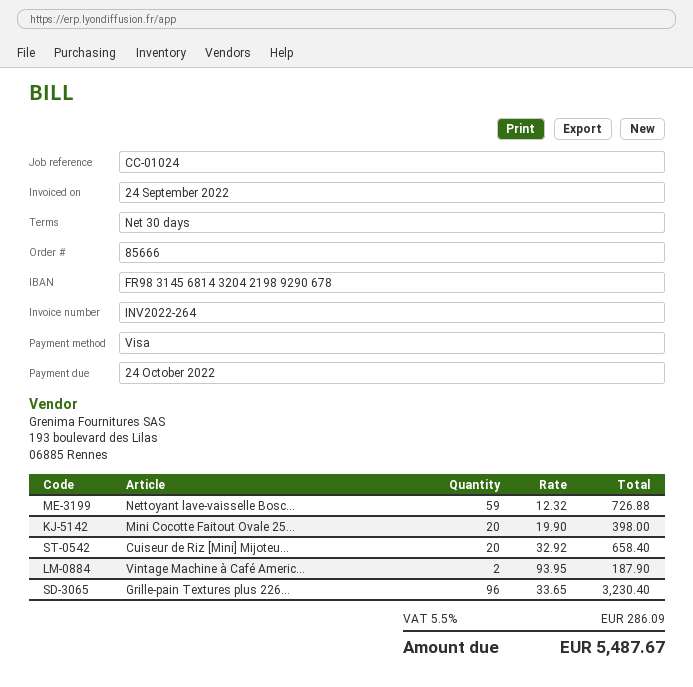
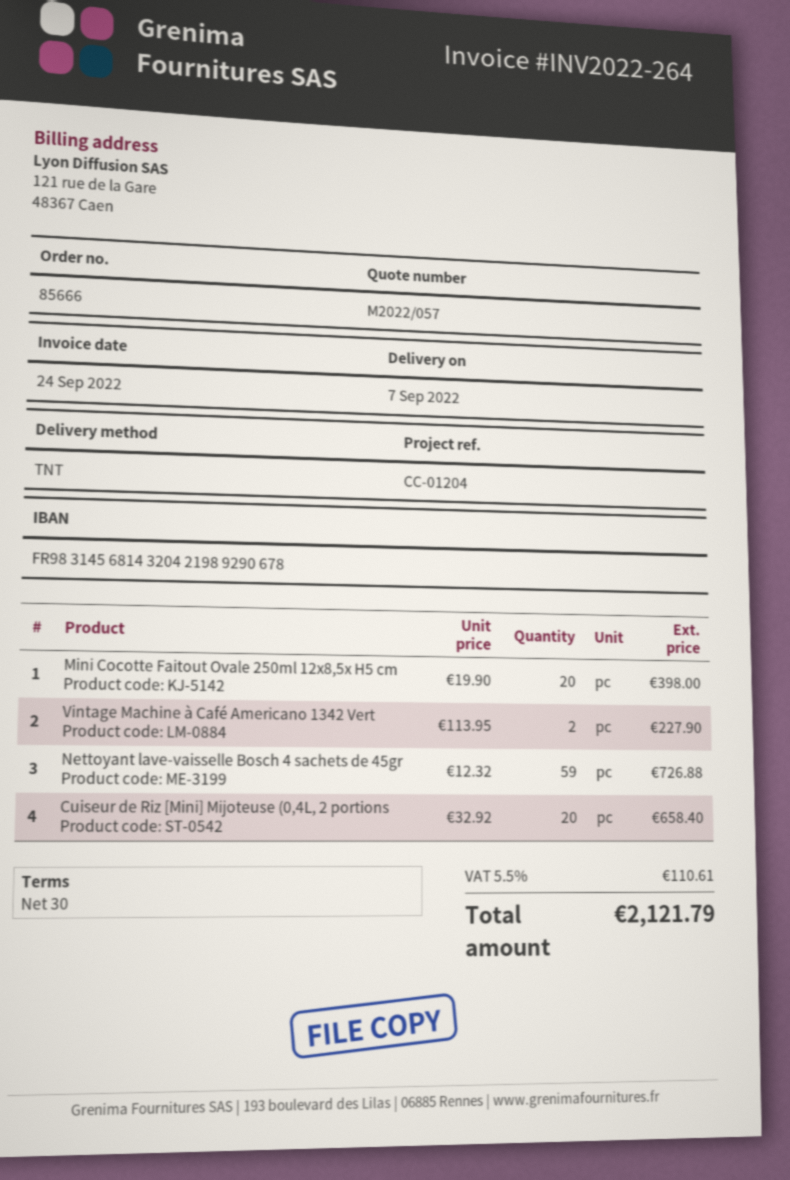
reference: CC-01024 -> CC-01204
Vintage Machine à Café Americ...: 2 x 93.95 = 187.90 -> 2 x 113.95 = 227.90
Grille-pain Textures plus 226...: 96 x 33.65 = 3230.40 -> none
tax: 5.5% = 286.09 -> 5.5% = 110.61
total: 5487.67 -> 2121.79

